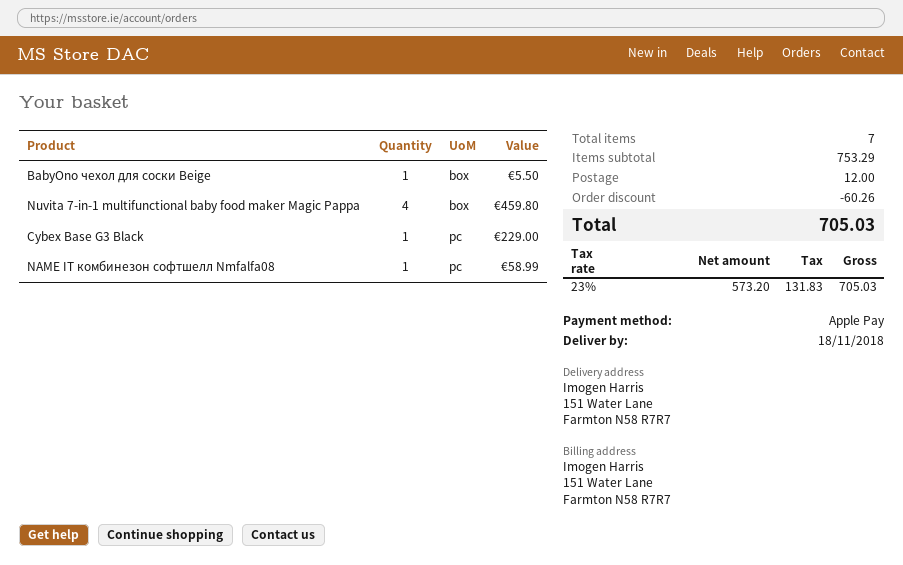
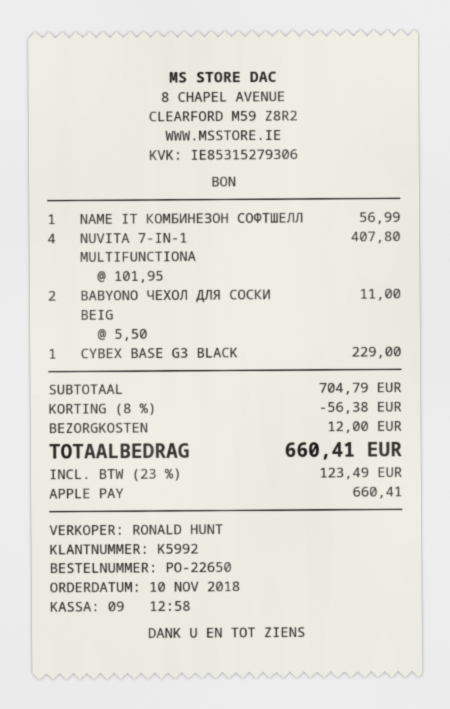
BabyOno чехол для соски Beige: 1 for 5.50 -> 2 for 11.00
Nuvita 7-in-1 multifunctional baby food maker Magic Pappa: 4 for 459.80 -> 4 for 407.80
NAME IT комбинезон софтшелл Nmfalfa08: 1 for 58.99 -> 1 for 56.99
subtotal: 753.29 -> 704.79
discount: 60.26 -> 56.38
tax: 23% = 131.83 -> 23% = 123.49
total: 705.03 -> 660.41

